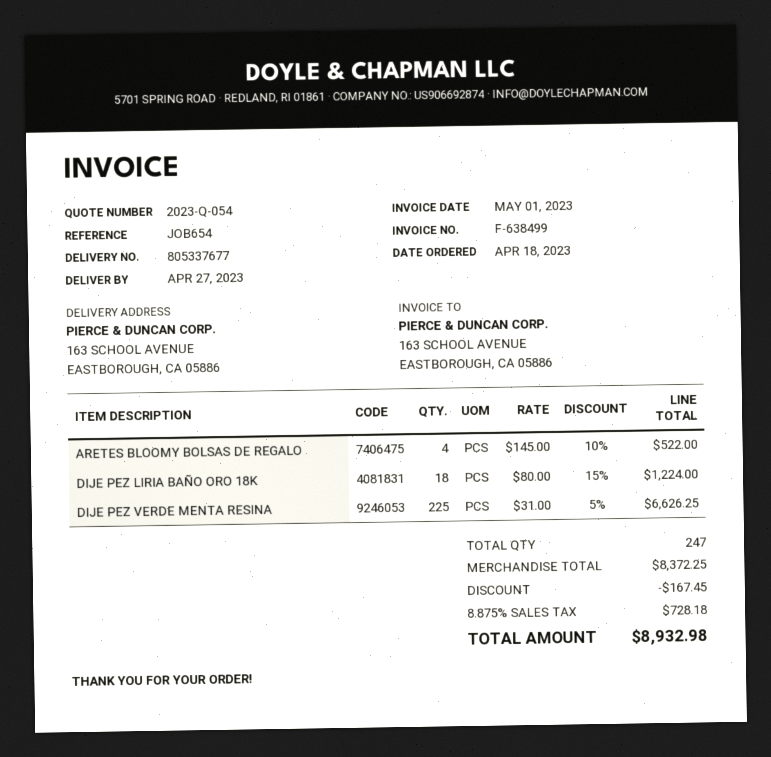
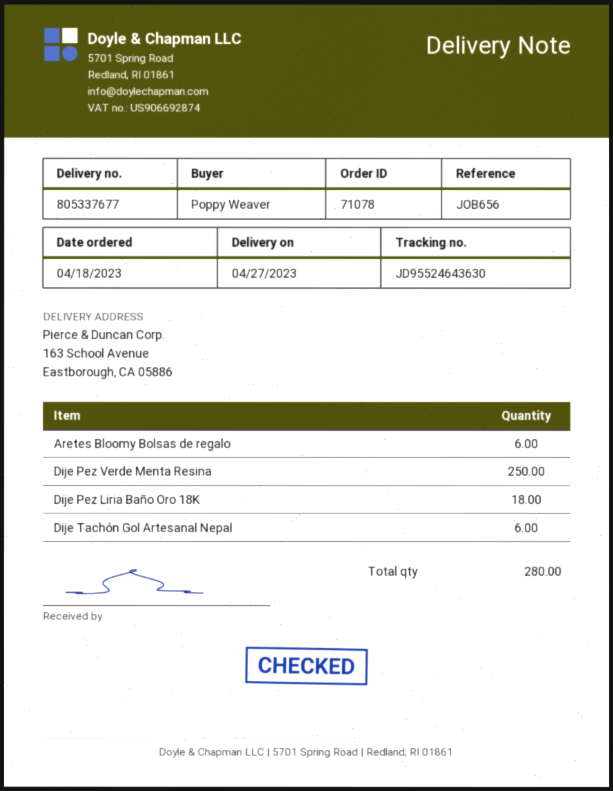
reference: JOB654 -> JOB656
ARETES BLOOMY BOLSAS DE REGALO: 4 -> 6
DIJE PEZ VERDE MENTA RESINA: 225 -> 250
Dije Tachón Gol Artesanal Nepal: none -> 6
total quantity: 247 -> 280

